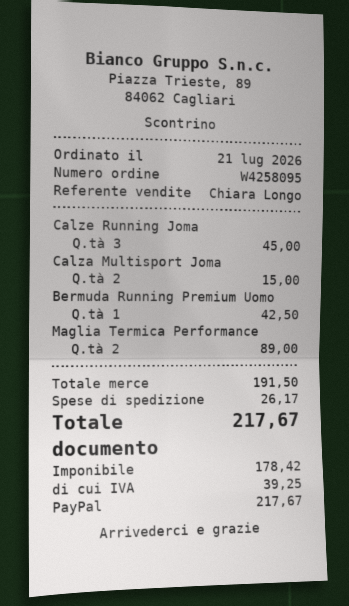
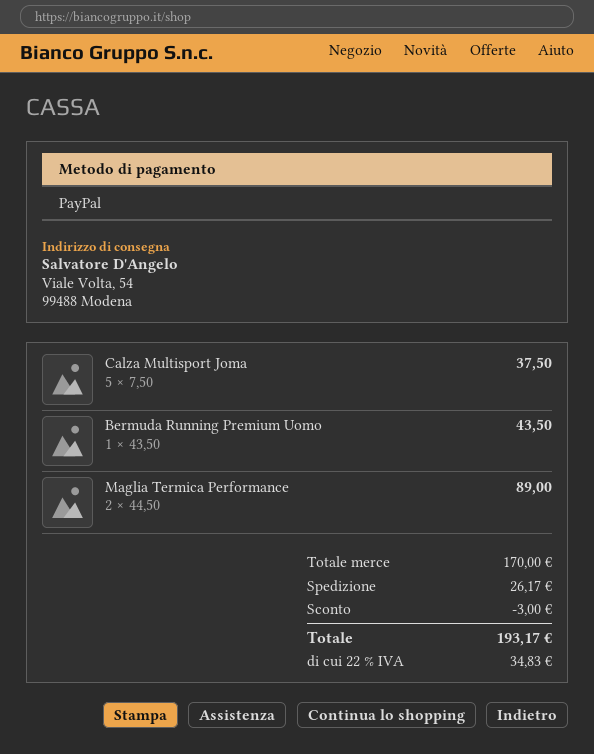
Calze Running Joma: 3 for 45.00 -> none
Calza Multisport Joma: 2 for 15.00 -> 5 for 37.50
Bermuda Running Premium Uomo: 1 for 42.50 -> 1 for 43.50
subtotal: 191.50 -> 170.00
discount: none -> 3.00
tax: 39.25 -> 34.83
total: 217.67 -> 193.17

